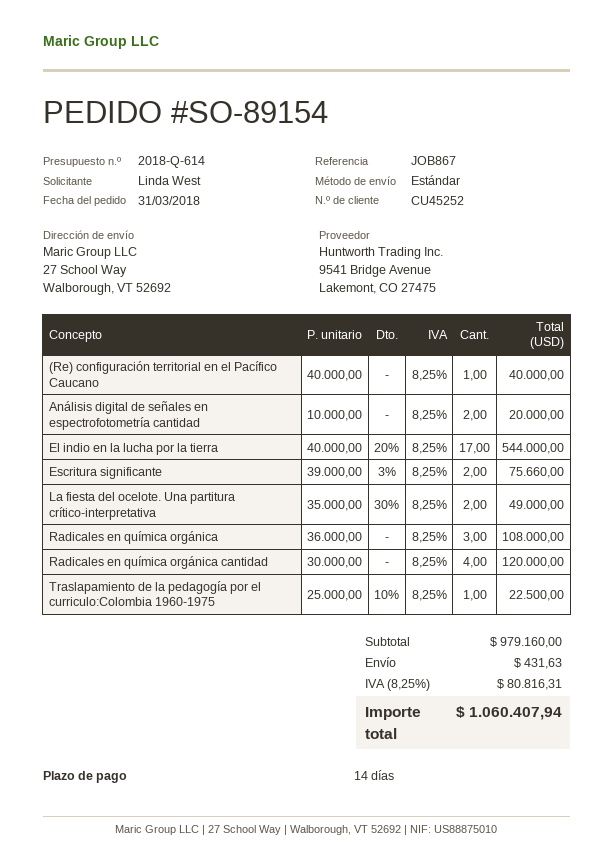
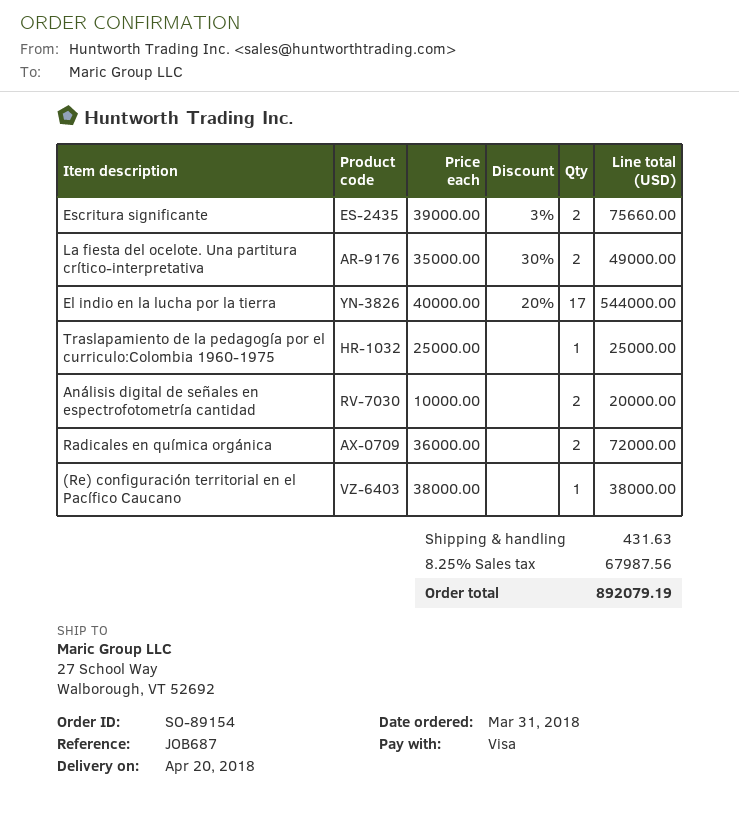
reference: JOB867 -> JOB687
(Re) configuración territorial en el Pacífico Caucano: 1 x 40000.00 = 40000.00 -> 1 x 38000.00 = 38000.00
Radicales en química orgánica: 3 x 36000.00 = 108000.00 -> 2 x 36000.00 = 72000.00
Radicales en química orgánica cantidad: 4 x 30000.00 = 120000.00 -> none
Traslapamiento de la pedagogía por el curriculo:Colombia 1960-1975: 1 x 25000.00 - 10% = 22500.00 -> 1 x 25000.00 = 25000.00
tax: 8.25% = 80816.31 -> 8.25% = 67987.56
total: 1060407.94 -> 892079.19

